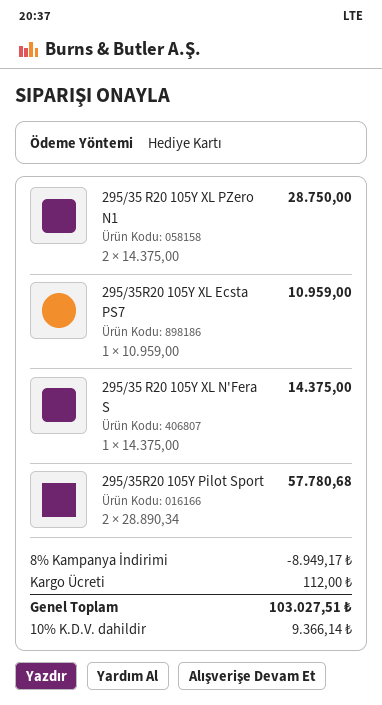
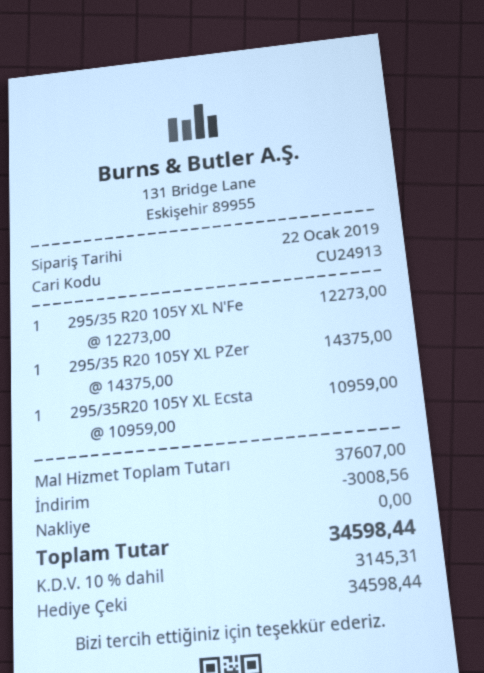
295/35 R20 105Y XL PZero N1: 2 x 14375.00 = 28750.00 -> 1 x 14375.00 = 14375.00
295/35 R20 105Y XL N'Fera S: 1 x 14375.00 = 14375.00 -> 1 x 12273.00 = 12273.00
295/35R20 105Y Pilot Sport: 2 x 28890.34 = 57780.68 -> none
discount: 8949.17 -> 3008.56
shipping: 112.00 -> 0.00
tax: 10% = 9366.14 -> 10% = 3145.31
total: 103027.51 -> 34598.44

